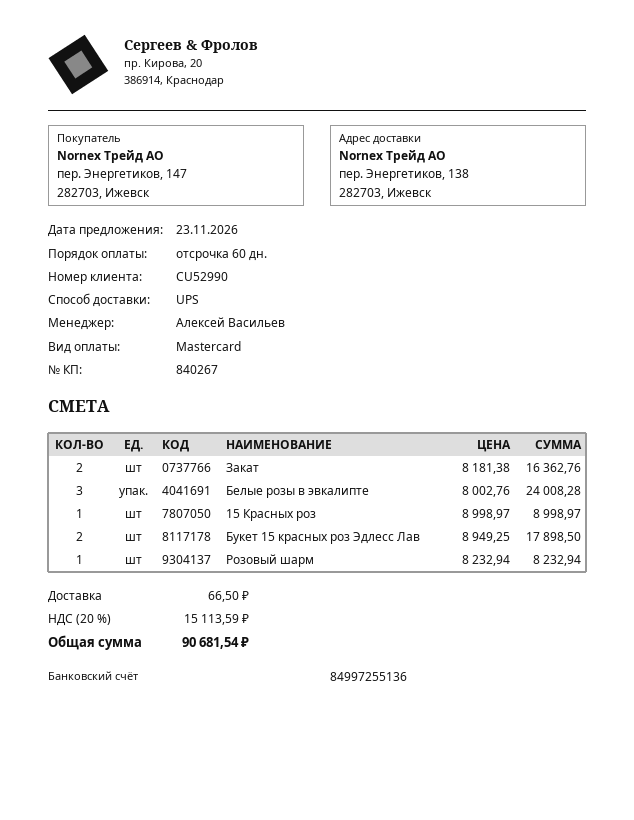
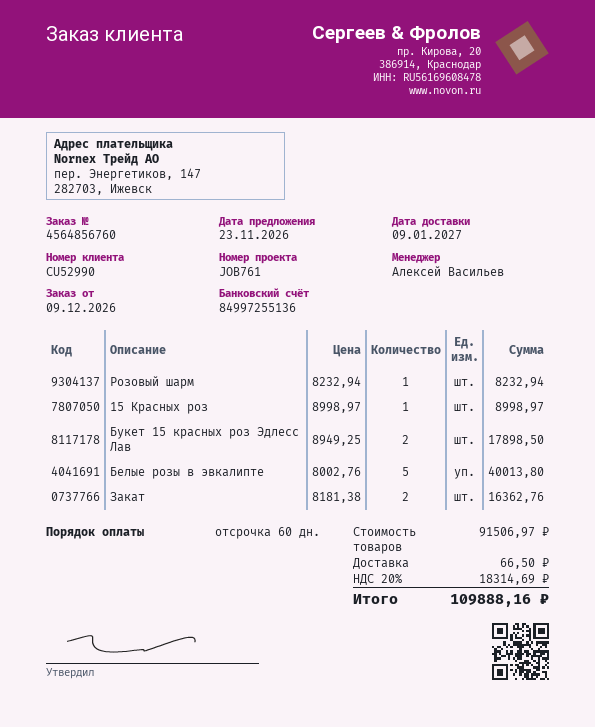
Белые розы в эвкалипте: 3 x 8002.76 = 24008.28 -> 5 x 8002.76 = 40013.80
tax: 20% = 15113.59 -> 20% = 18314.69
total: 90681.54 -> 109888.16

